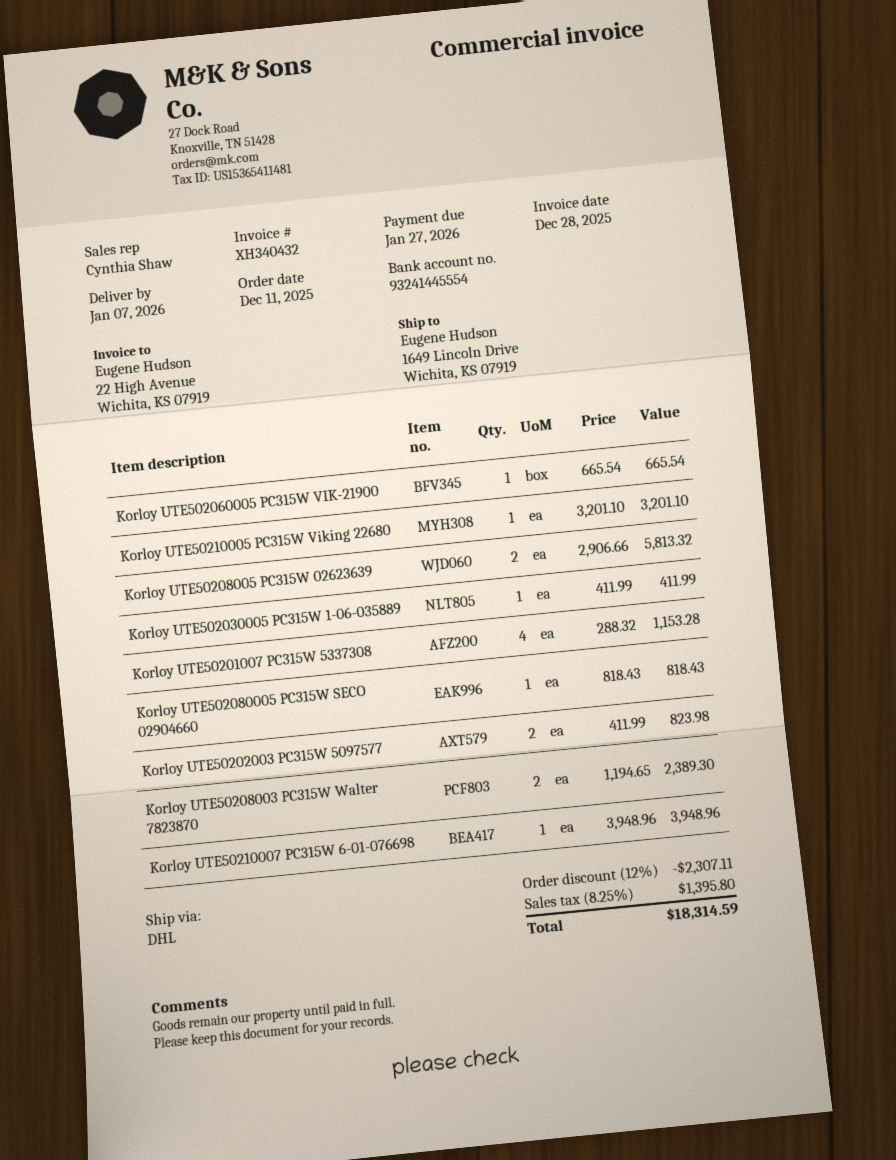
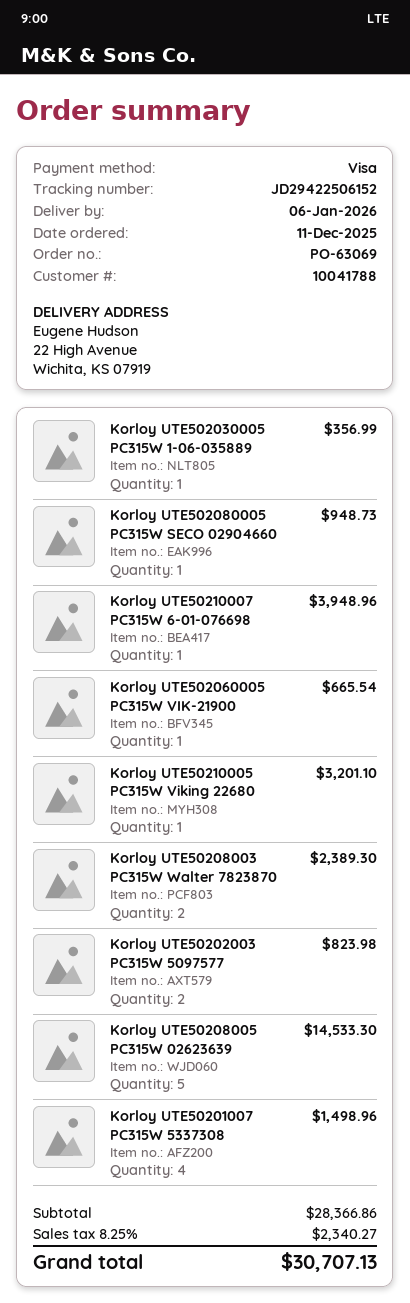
delivery date: 2026-01-07 -> 2026-01-06
ship to: 1649 Lincoln Drive, Wichita, KS 07919 -> 22 High Avenue, Wichita, KS 07919
Korloy UTE50208005 PC315W 02623639: 2 for 5813.32 -> 5 for 14533.30
Korloy UTE502030005 PC315W 1-06-035889: 1 for 411.99 -> 1 for 356.99
Korloy UTE50201007 PC315W 5337308: 4 for 1153.28 -> 4 for 1498.96
Korloy UTE502080005 PC315W SECO 02904660: 1 for 818.43 -> 1 for 948.73
discount: 12% = 2307.11 -> none
tax: 8.25% = 1395.80 -> 8.25% = 2340.27
total: 18314.59 -> 30707.13

